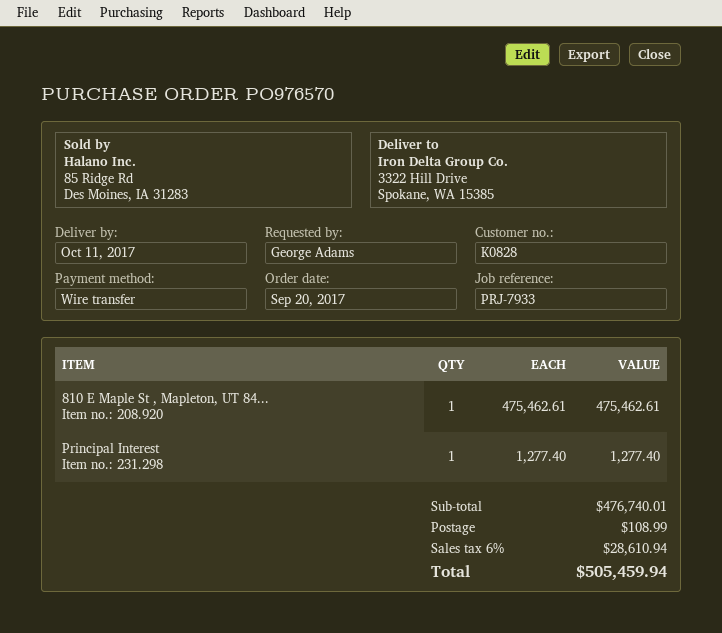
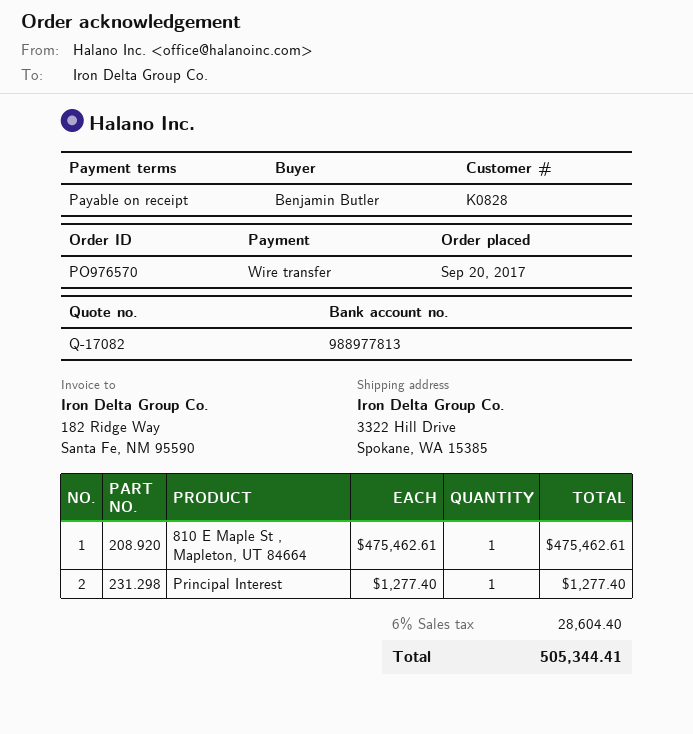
ordered by: George Adams -> Benjamin Butler
shipping: 108.99 -> none
tax: 6% = 28610.94 -> 6% = 28604.40
total: 505459.94 -> 505344.41

